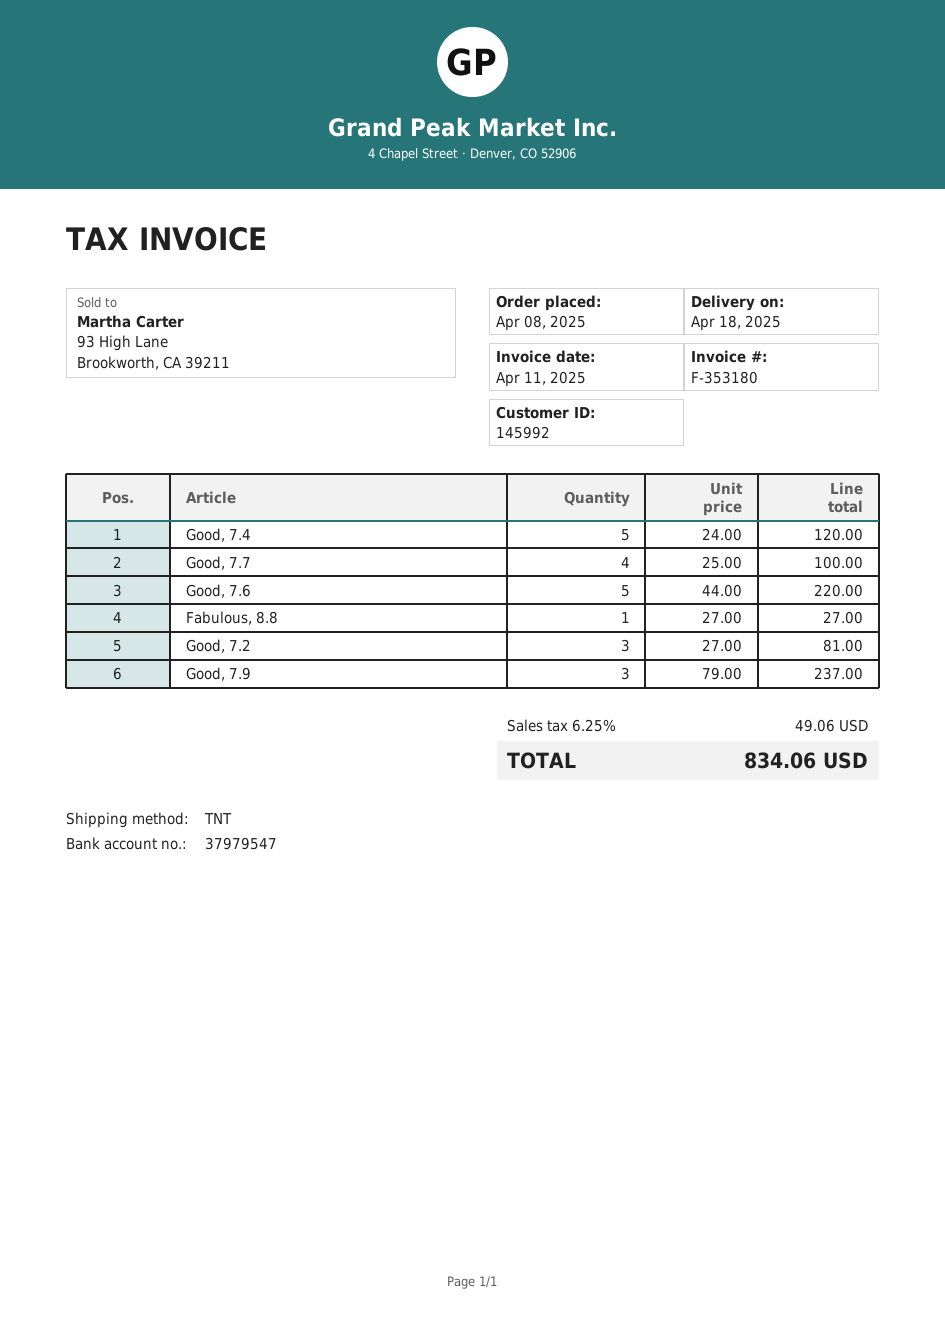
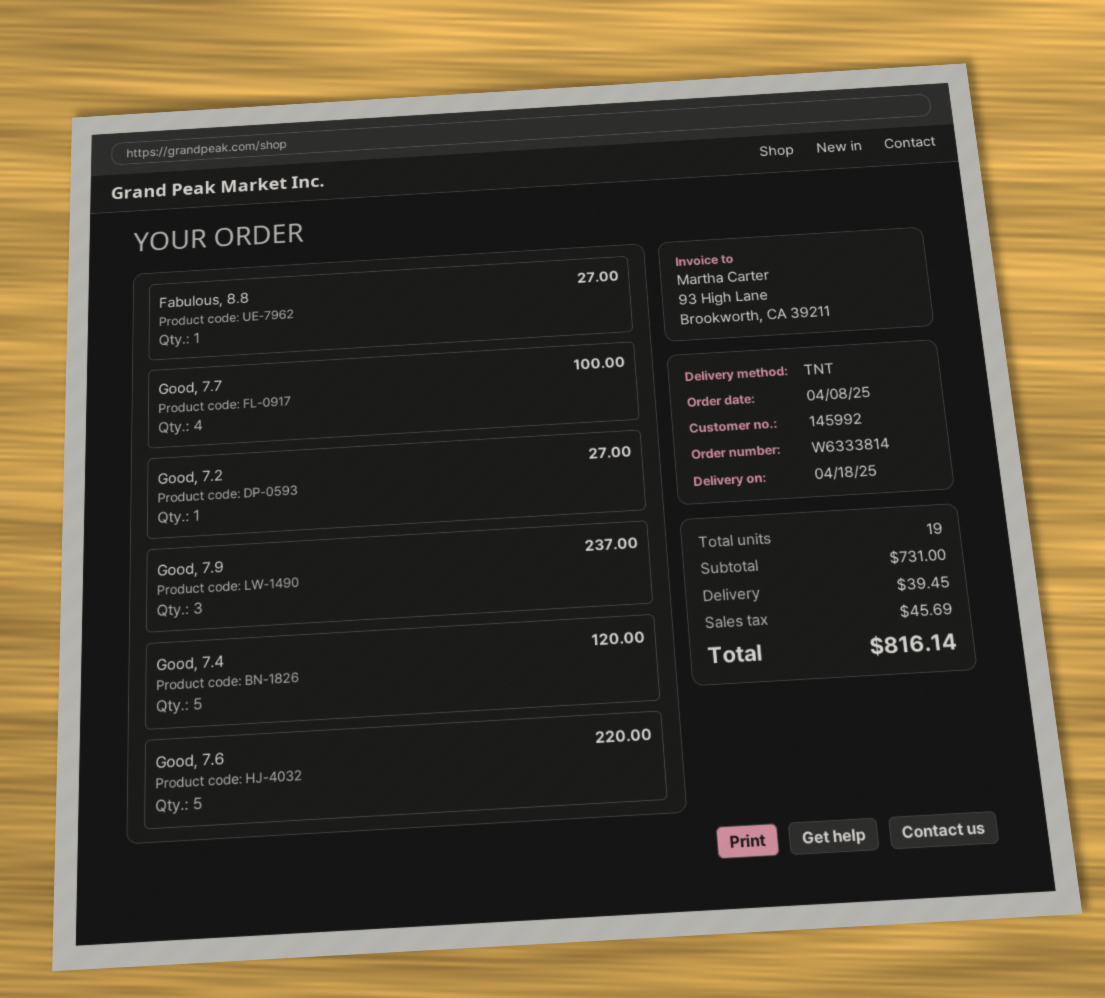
Good, 7.2: 3 for 81.00 -> 1 for 27.00
shipping: none -> 39.45
tax: 49.06 -> 45.69
total: 834.06 -> 816.14

